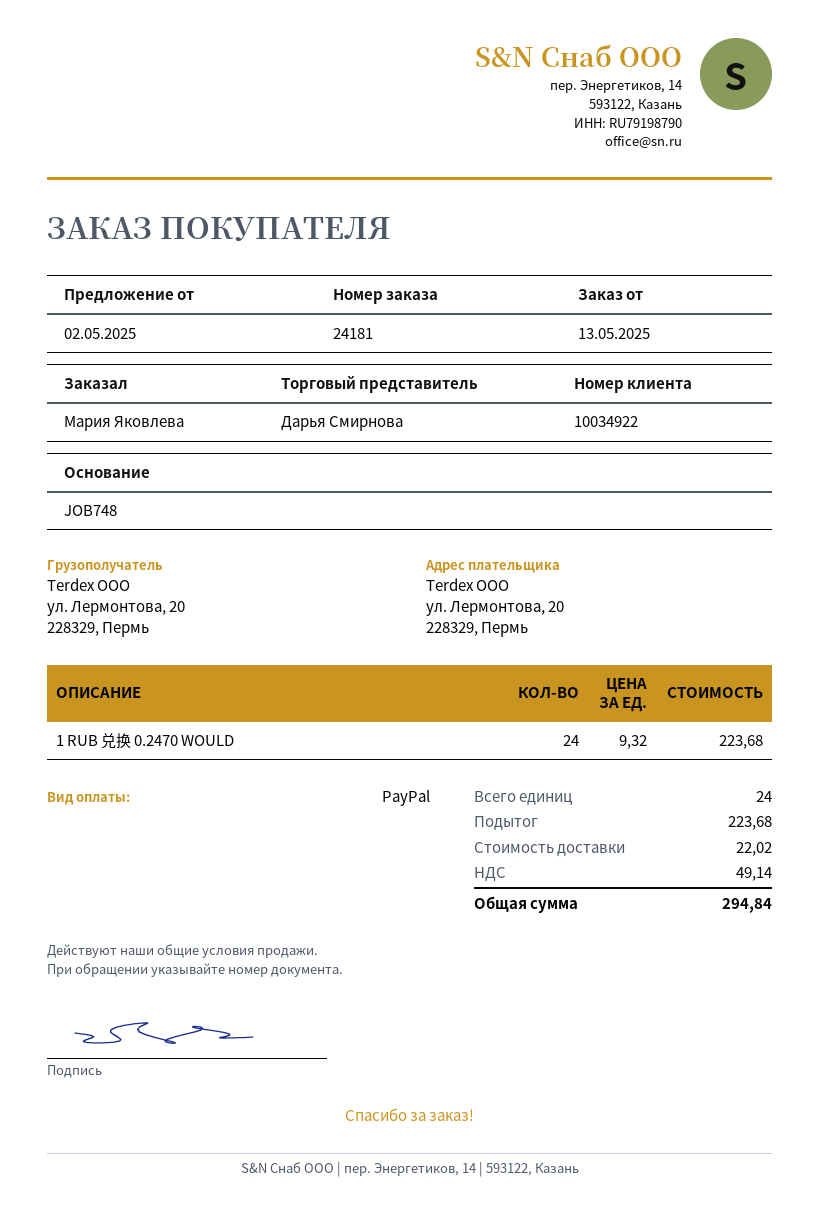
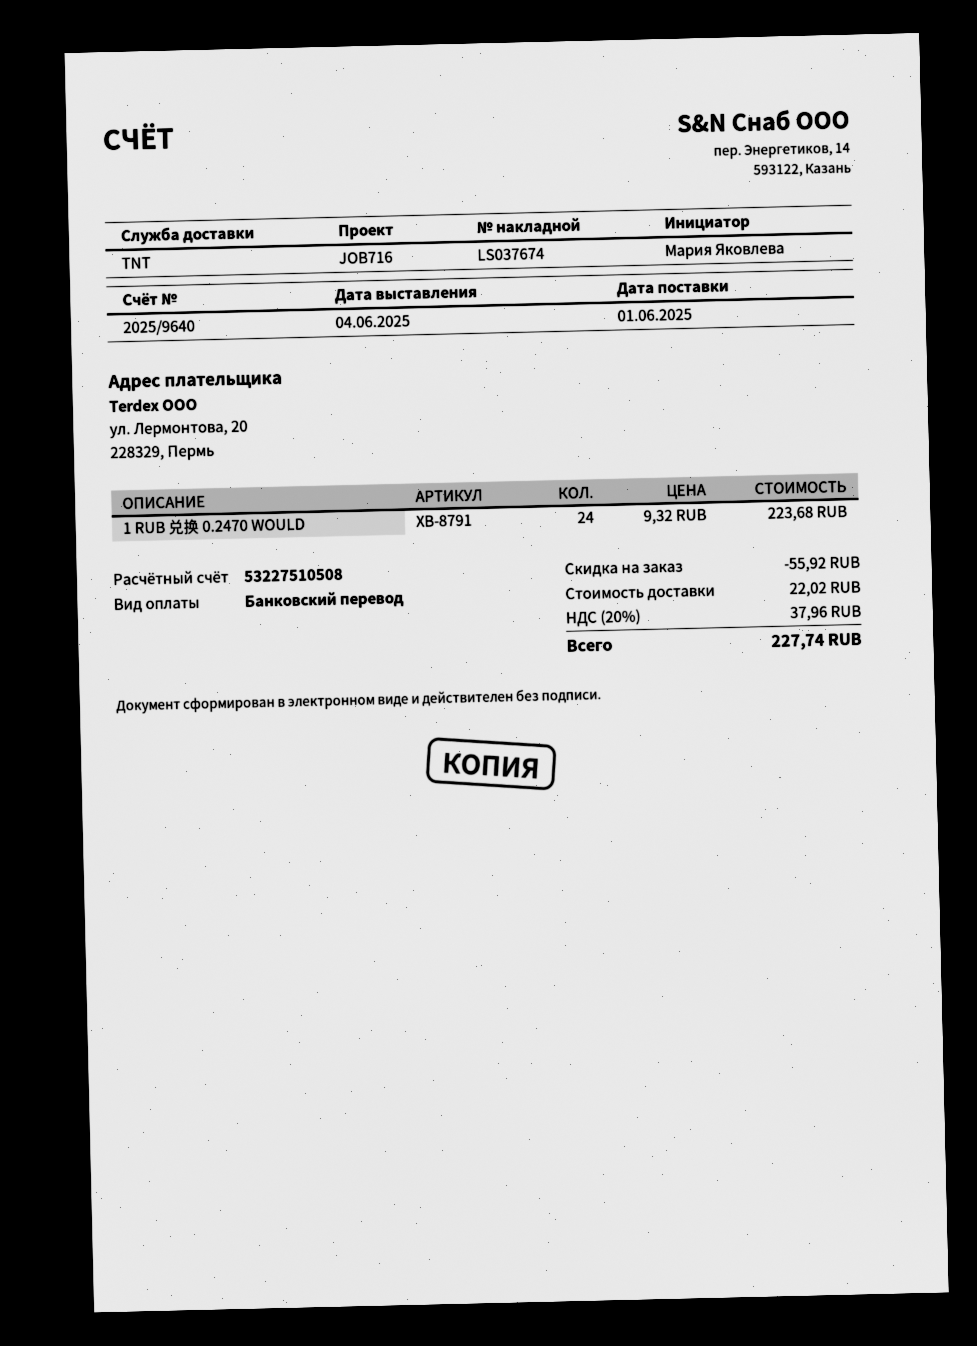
reference: JOB748 -> JOB716
payment method: PayPal -> bank transfer
discount: none -> 55.92
tax: 49.14 -> 37.96
total: 294.84 -> 227.74

